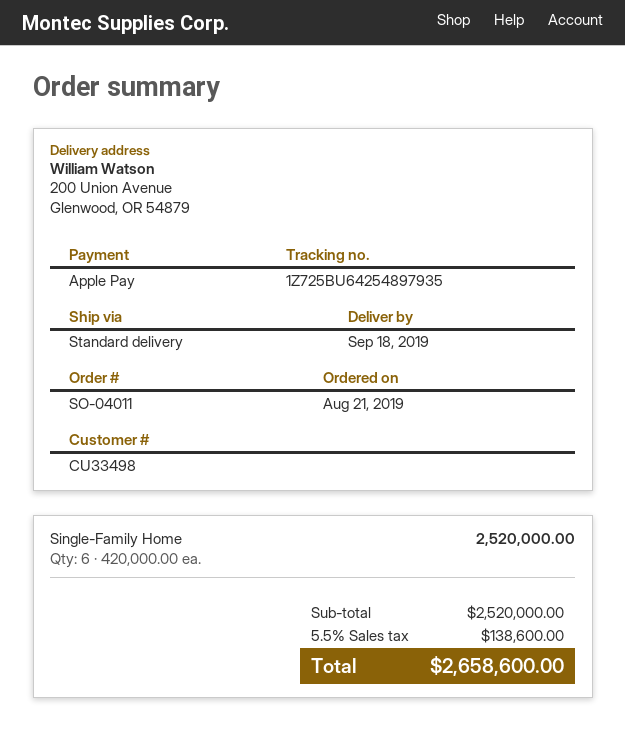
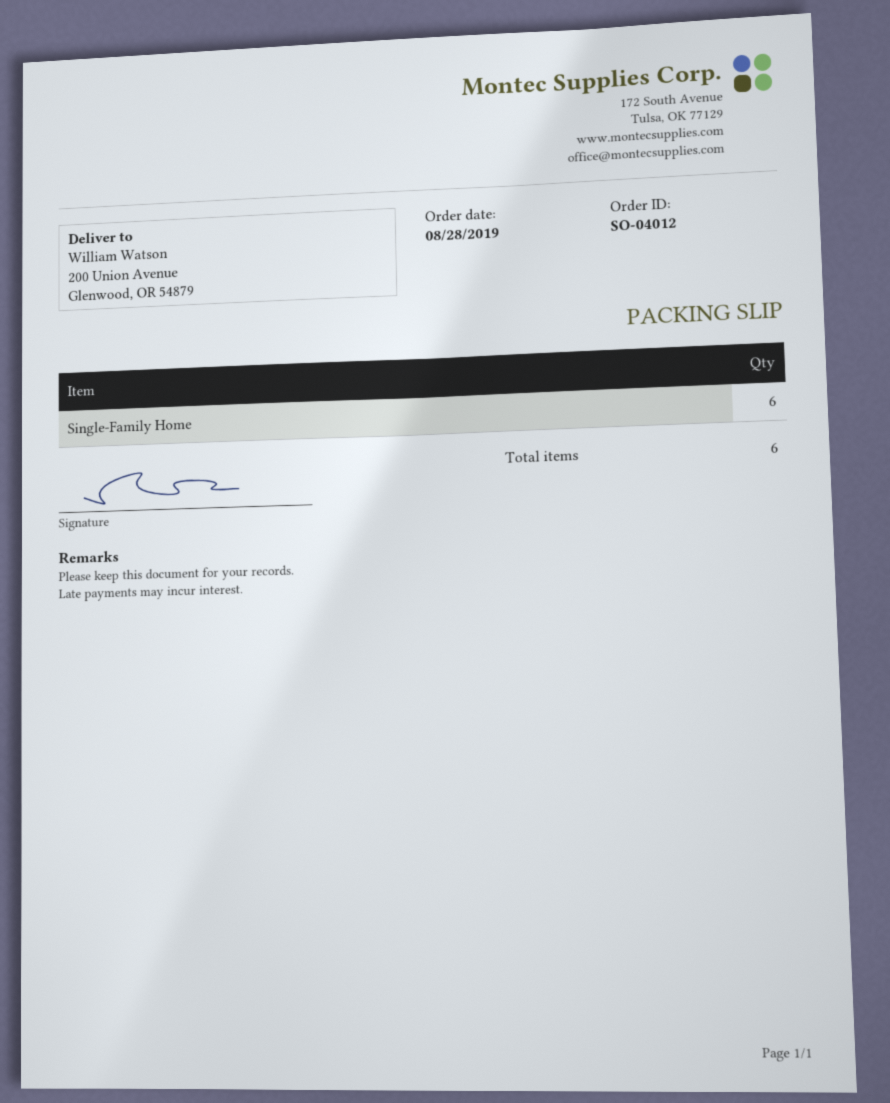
order number: SO-04011 -> SO-04012
order date: 2019-08-21 -> 2019-08-28

